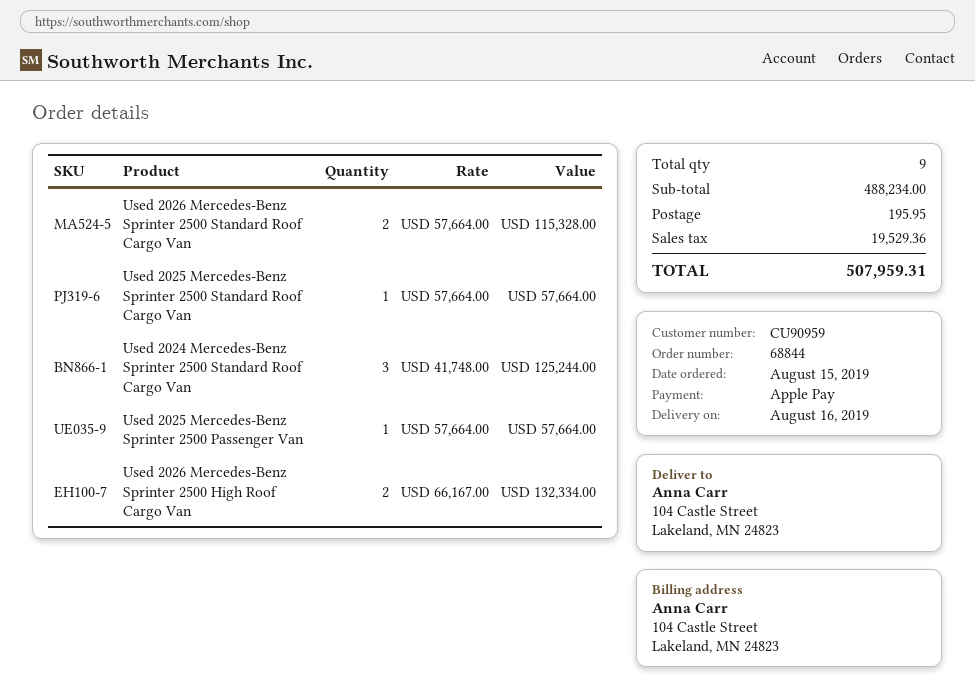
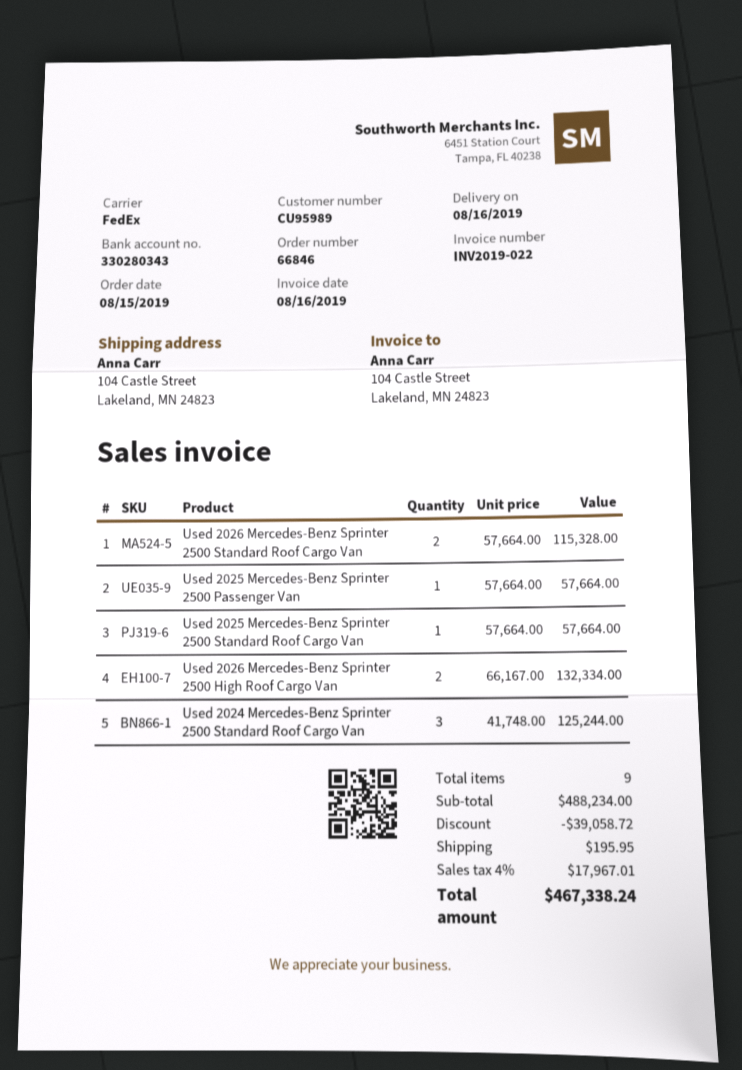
order number: 68844 -> 66846
customer number: CU90959 -> CU95989
discount: none -> 39058.72
tax: 19529.36 -> 17967.01
total: 507959.31 -> 467338.24

